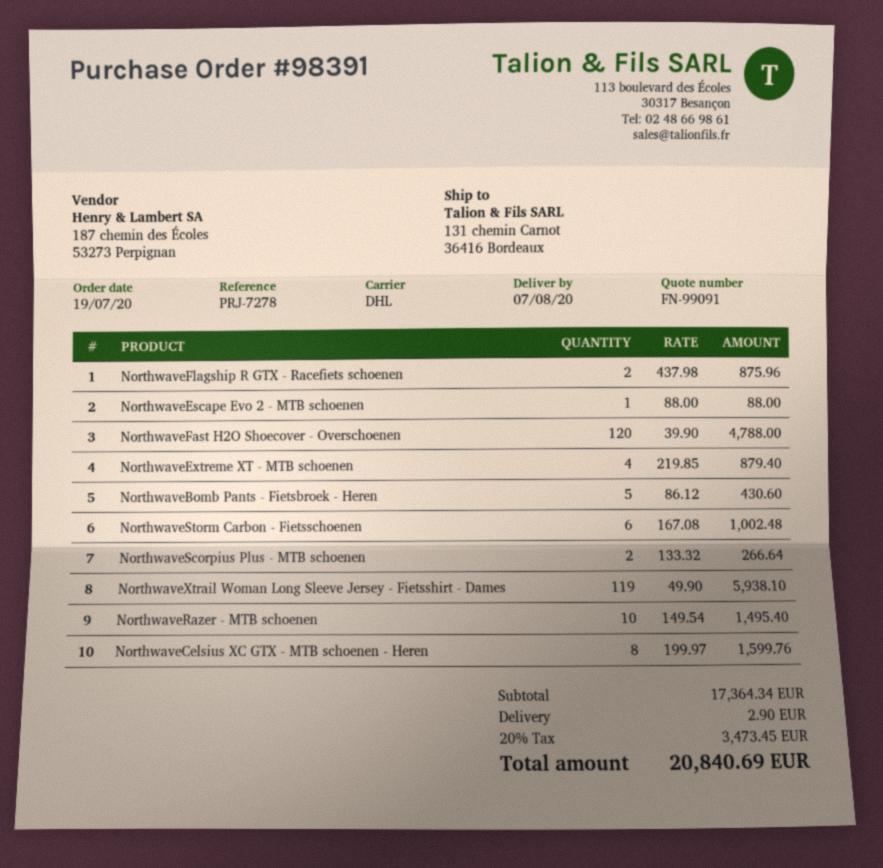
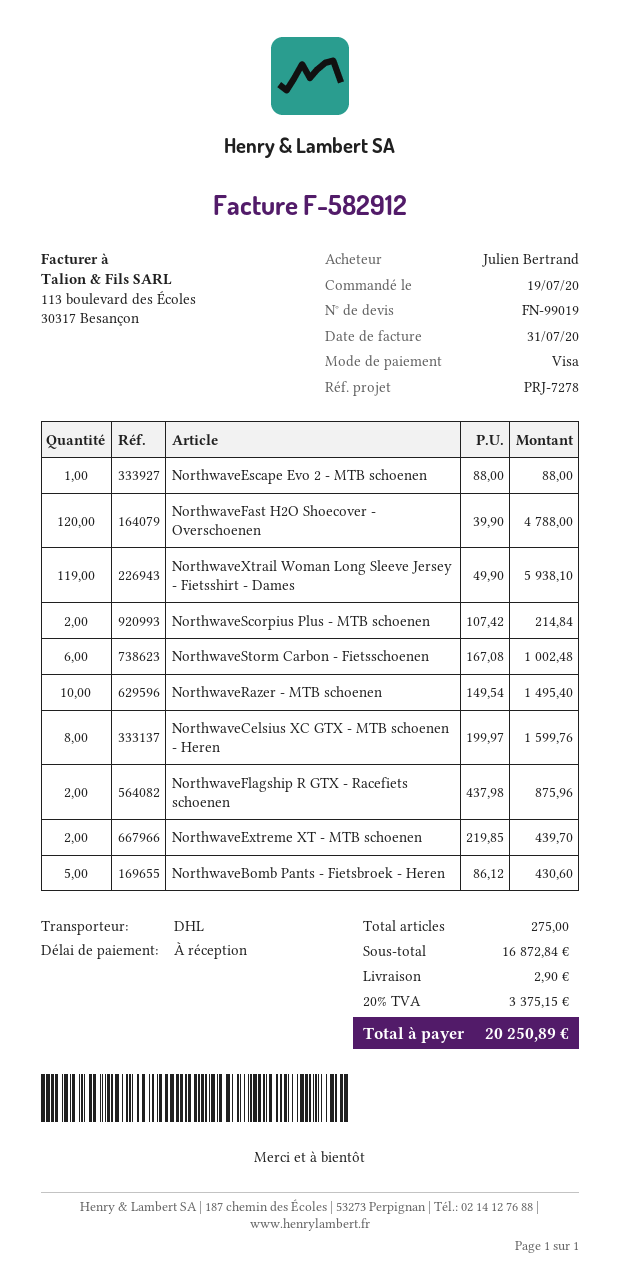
quote number: FN-99091 -> FN-99019
NorthwaveExtreme XT - MTB schoenen: 4 x 219.85 = 879.40 -> 2 x 219.85 = 439.70
NorthwaveScorpius Plus - MTB schoenen: 2 x 133.32 = 266.64 -> 2 x 107.42 = 214.84
subtotal: 17364.34 -> 16872.84
tax: 20% = 3473.45 -> 20% = 3375.15
total: 20840.69 -> 20250.89

